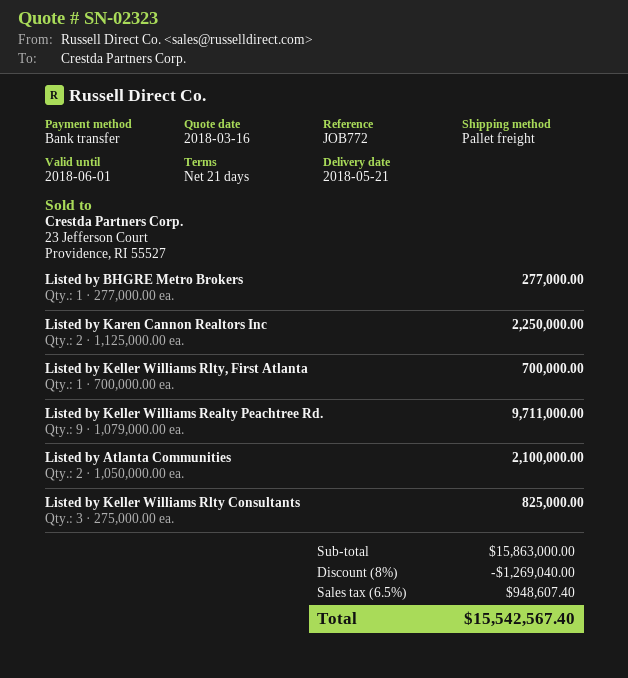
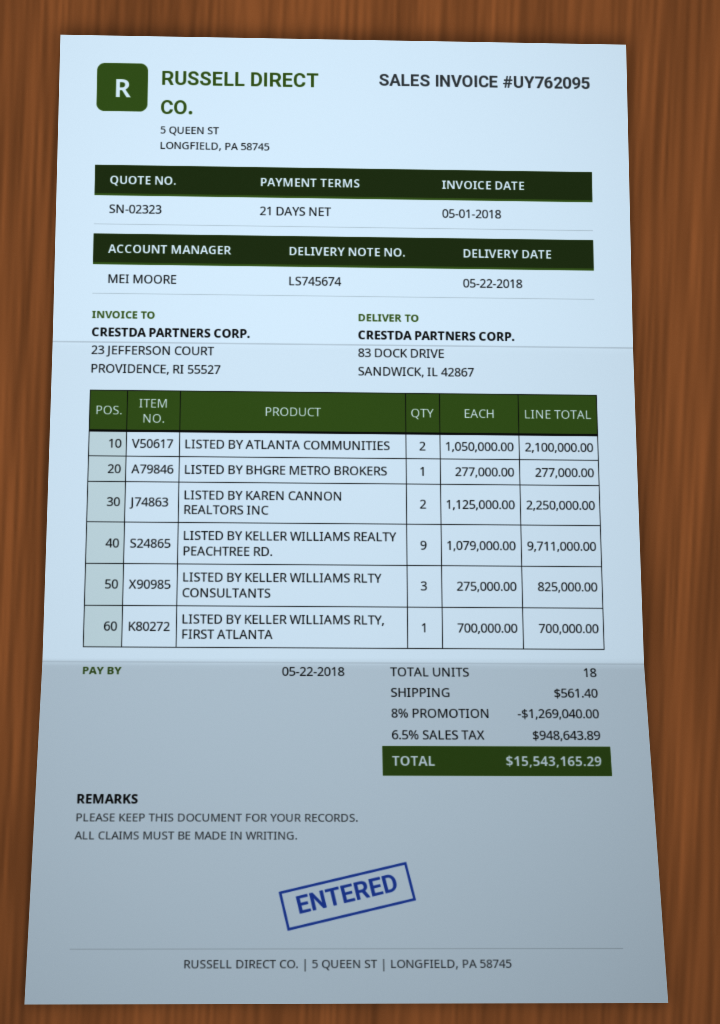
delivery date: 2018-05-21 -> 2018-05-22
shipping: none -> 561.40
tax: 6.5% = 948607.40 -> 6.5% = 948643.89
total: 15542567.40 -> 15543165.29

